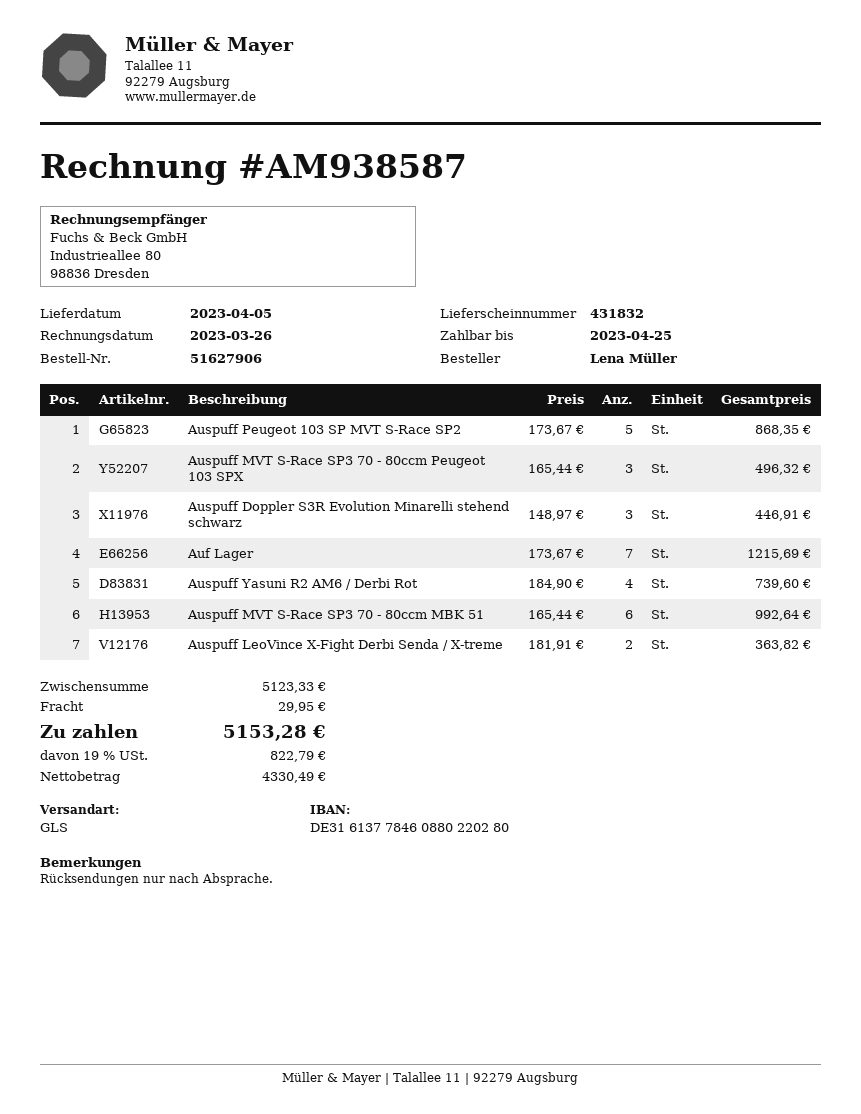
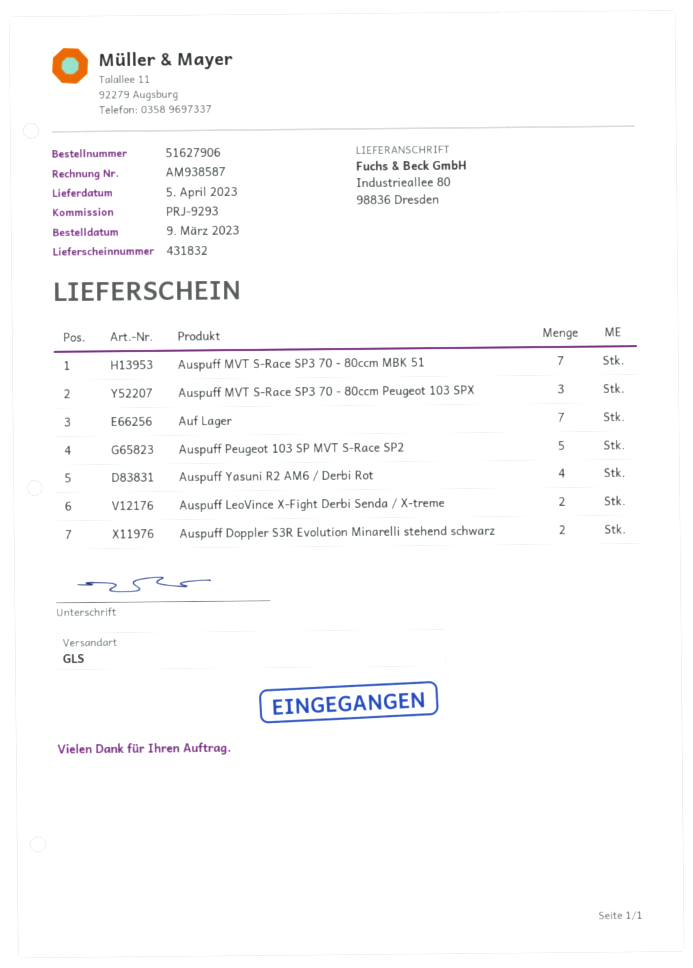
Auspuff Doppler S3R Evolution Minarelli stehend schwarz: 3 -> 2
Auspuff MVT S-Race SP3 70 - 80ccm MBK 51: 6 -> 7

